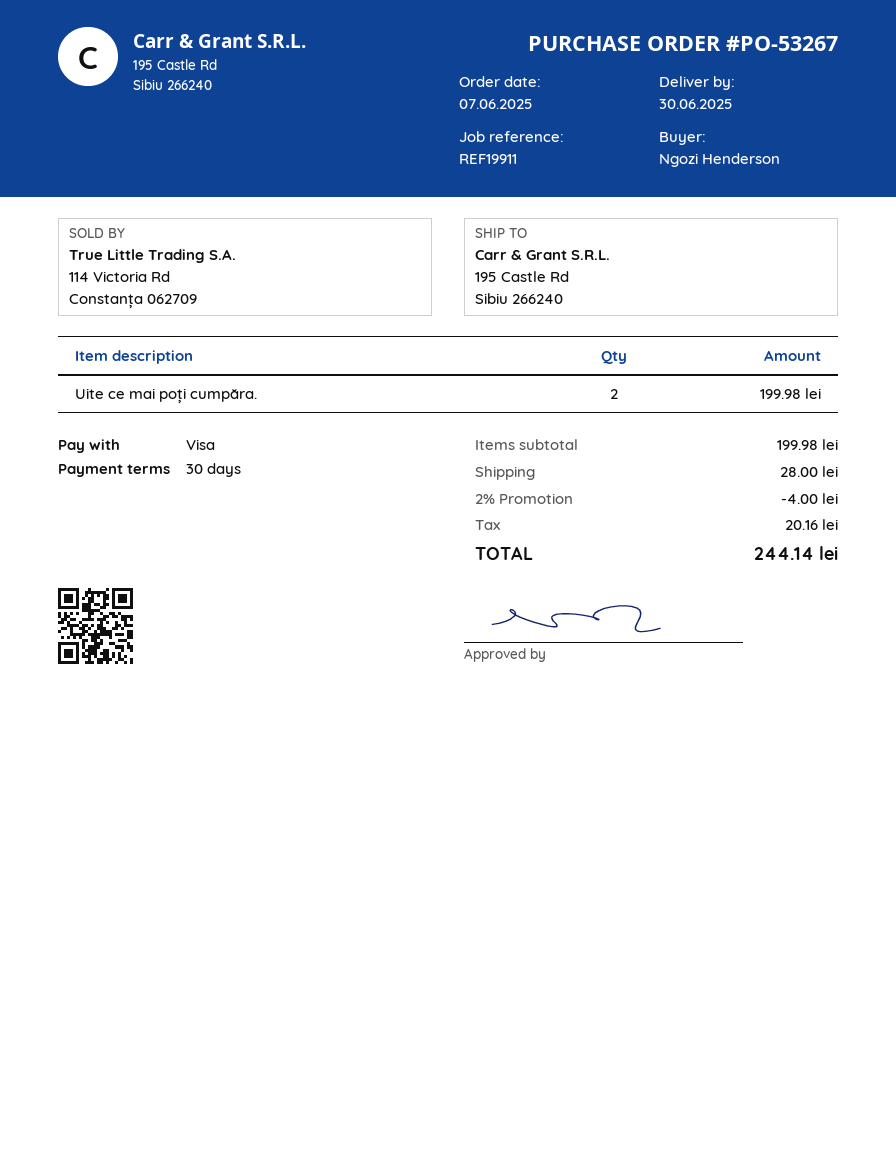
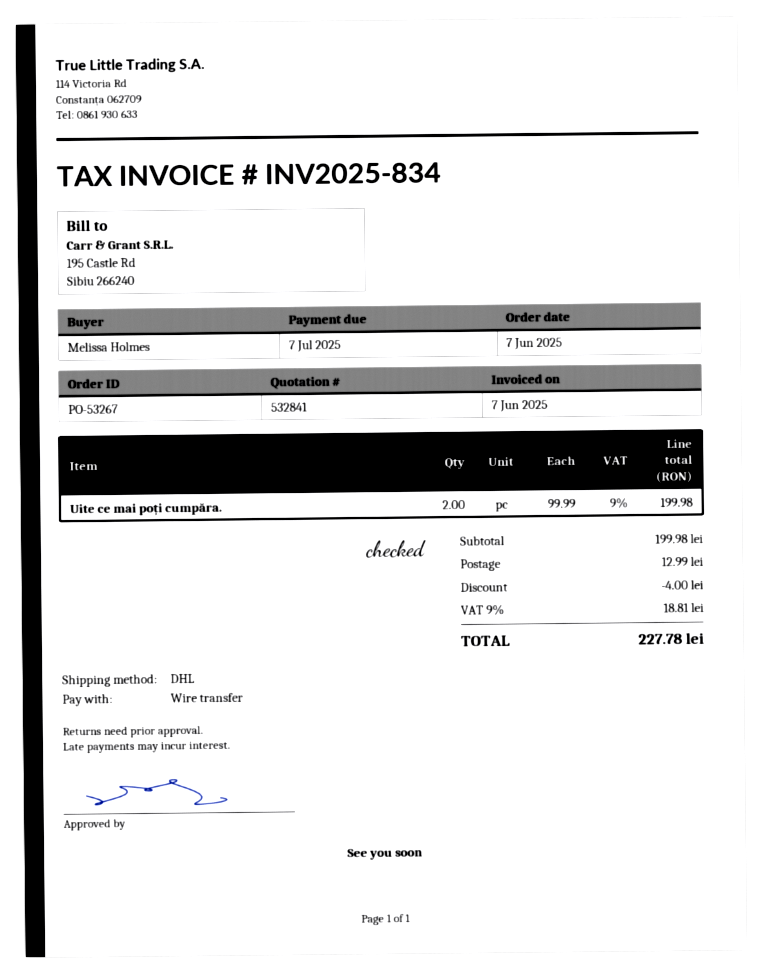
ordered by: Ngozi Henderson -> Melissa Holmes
payment method: Visa -> bank transfer
shipping: 28.00 -> 12.99
tax: 20.16 -> 18.81
total: 244.14 -> 227.78

